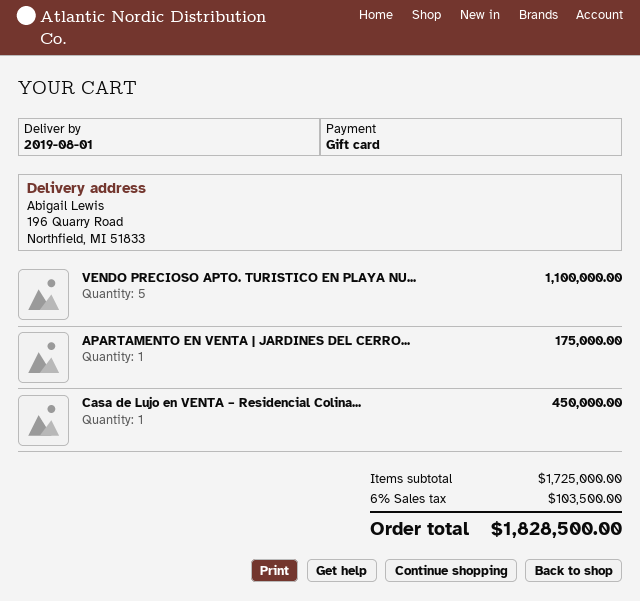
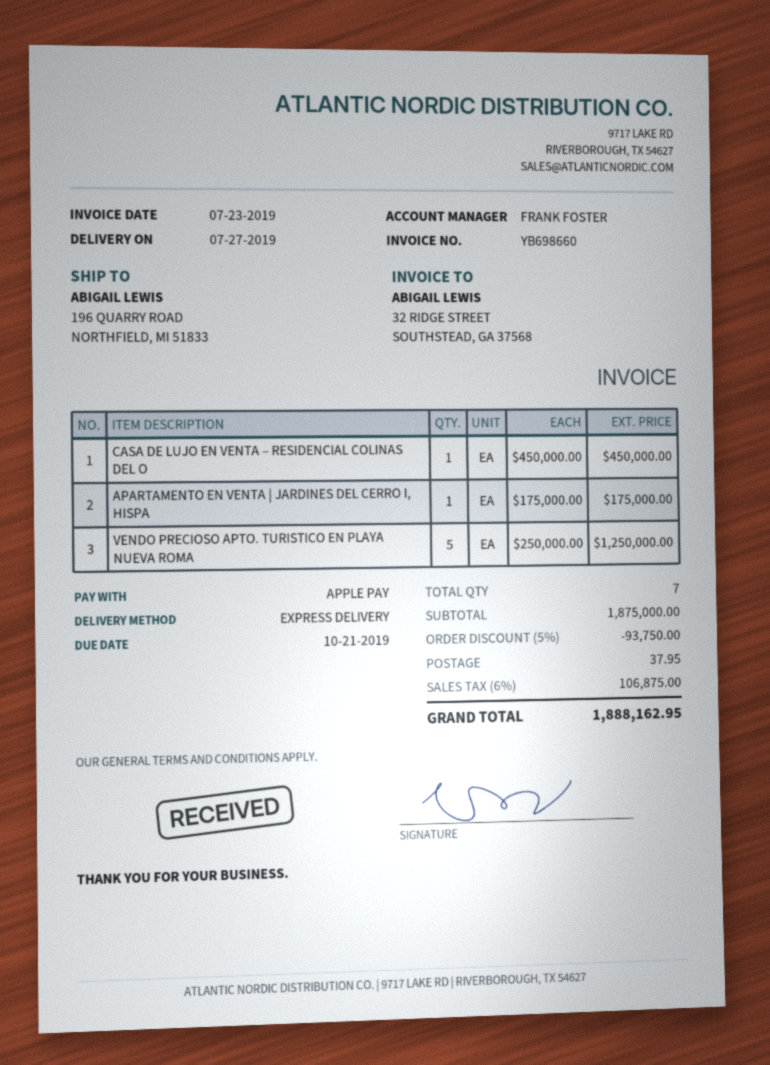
delivery date: 2019-08-01 -> 2019-07-27
payment method: gift card -> Apple Pay
VENDO PRECIOSO APTO. TURISTICO EN PLAYA NU...: 5 for 1100000.00 -> 5 for 1250000.00
subtotal: 1725000.00 -> 1875000.00
discount: none -> 5% = 93750.00
shipping: none -> 37.95
tax: 6% = 103500.00 -> 6% = 106875.00
total: 1828500.00 -> 1888162.95

